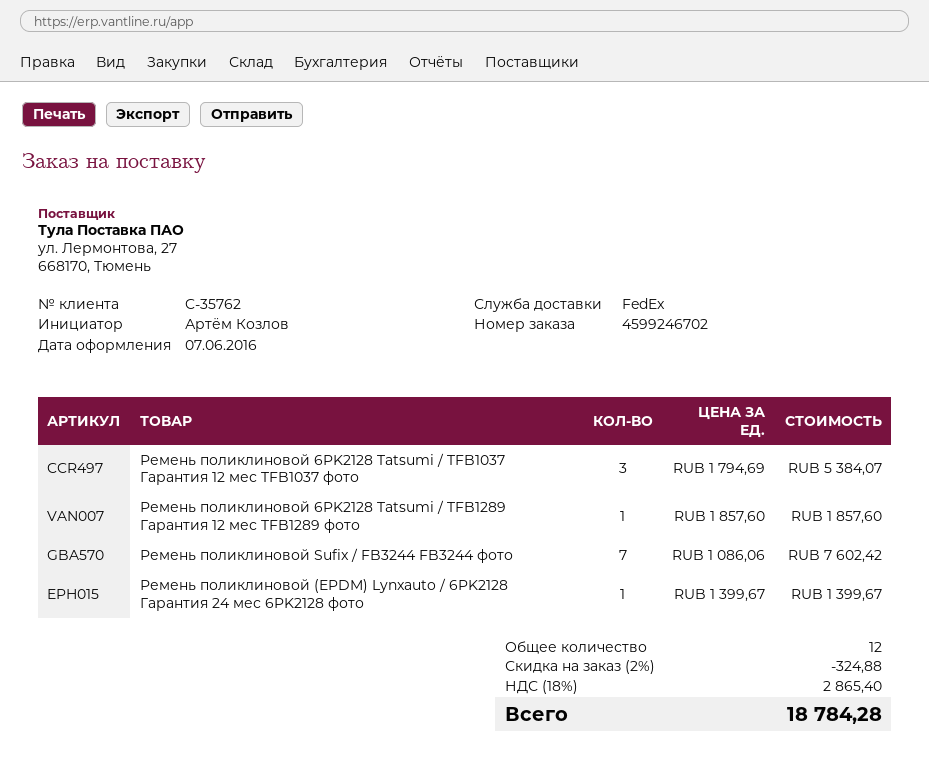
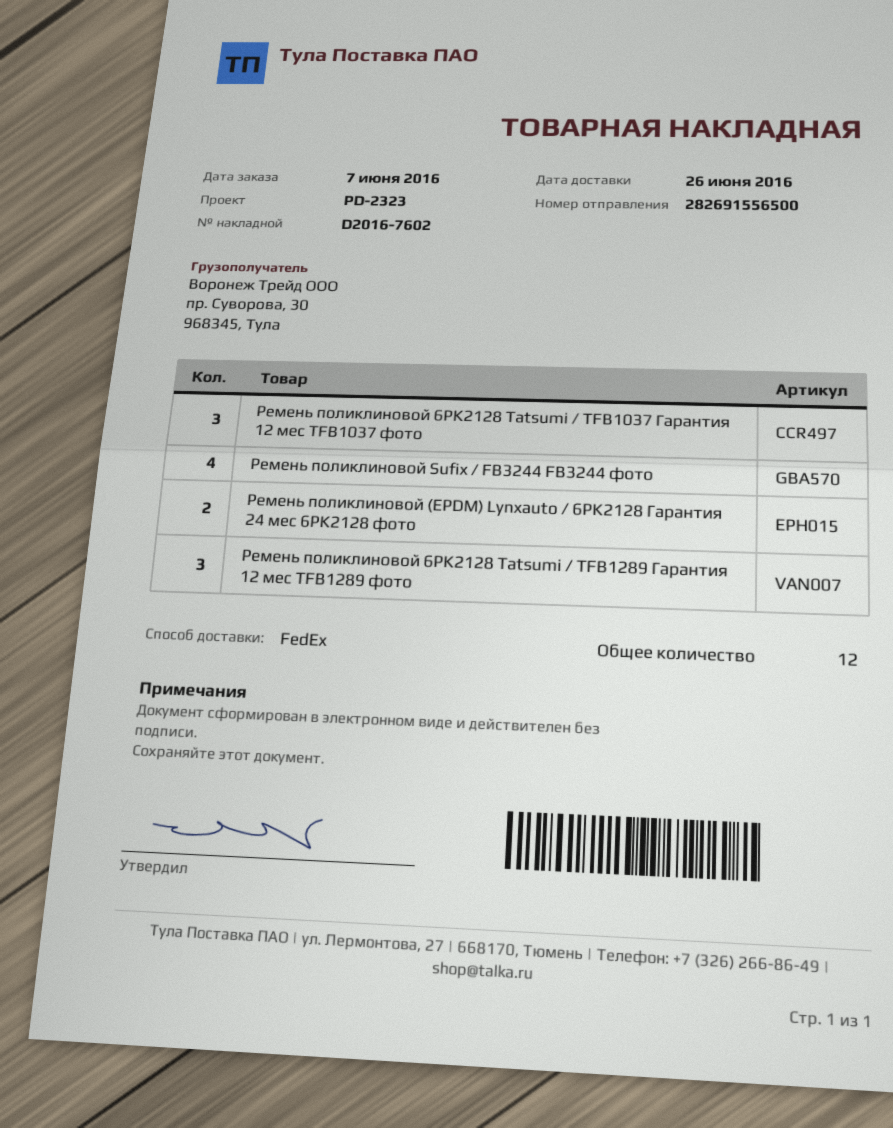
Ремень поликлиновой 6PK2128 Tatsumi / TFB1289 Гарантия 12 мес TFB1289 фото: 1 -> 3
Ремень поликлиновой Sufix / FB3244 FB3244 фото: 7 -> 4
Ремень поликлиновой (EPDM) Lynxauto / 6PK2128 Гарантия 24 мес 6PK2128 фото: 1 -> 2

